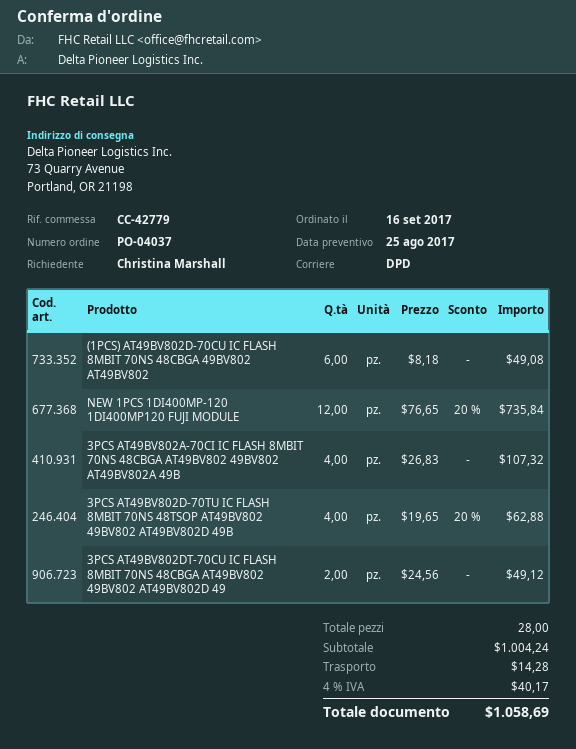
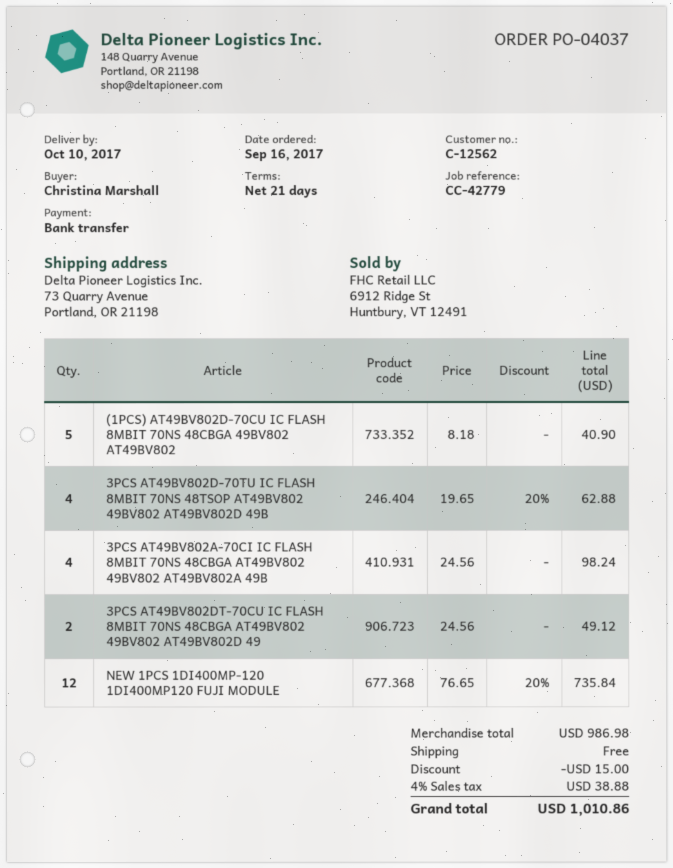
(1PCS) AT49BV802D-70CU IC FLASH 8MBIT 70NS 48CBGA 49BV802 AT49BV802: 6 x 8.18 = 49.08 -> 5 x 8.18 = 40.90
3PCS AT49BV802A-70CI IC FLASH 8MBIT 70NS 48CBGA AT49BV802 49BV802 AT49BV802A 49B: 4 x 26.83 = 107.32 -> 4 x 24.56 = 98.24
subtotal: 1004.24 -> 986.98
discount: none -> 15.00
shipping: 14.28 -> 0.00
tax: 4% = 40.17 -> 4% = 38.88
total: 1058.69 -> 1010.86

